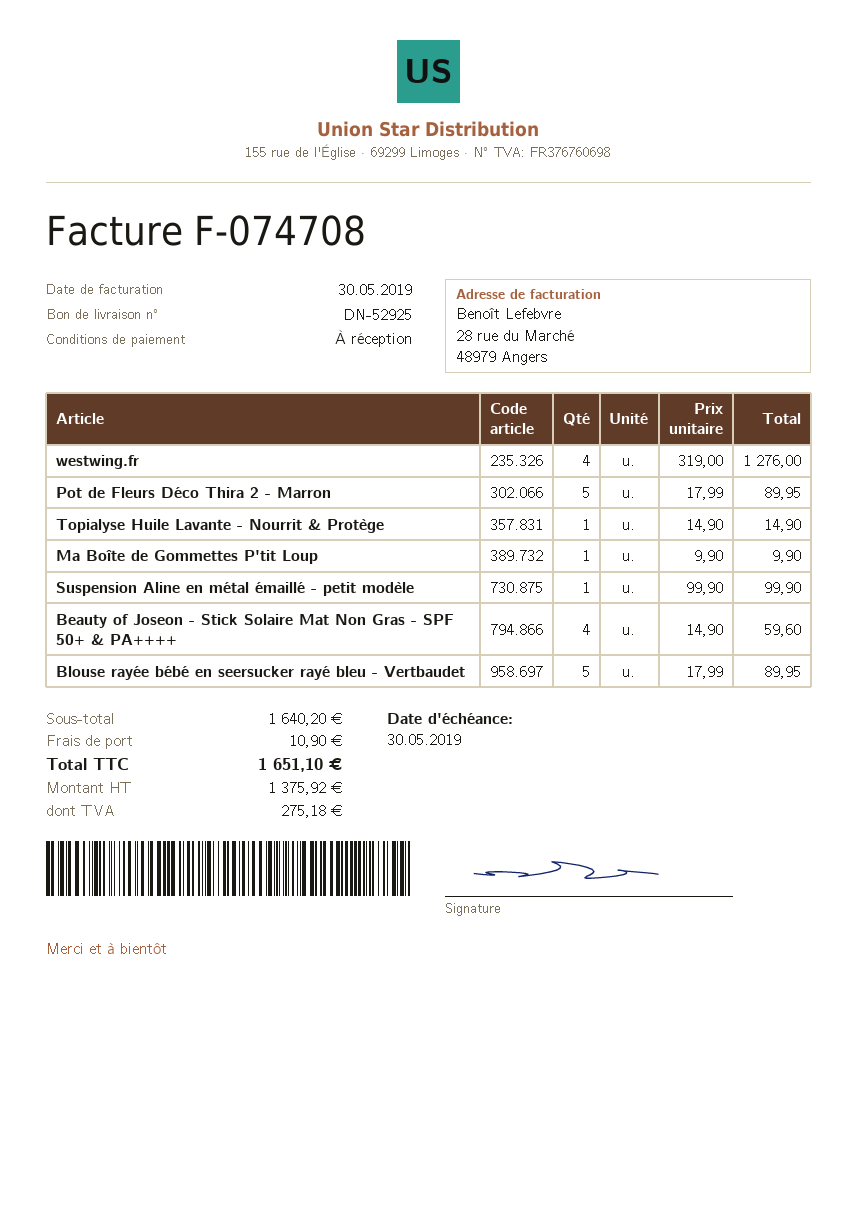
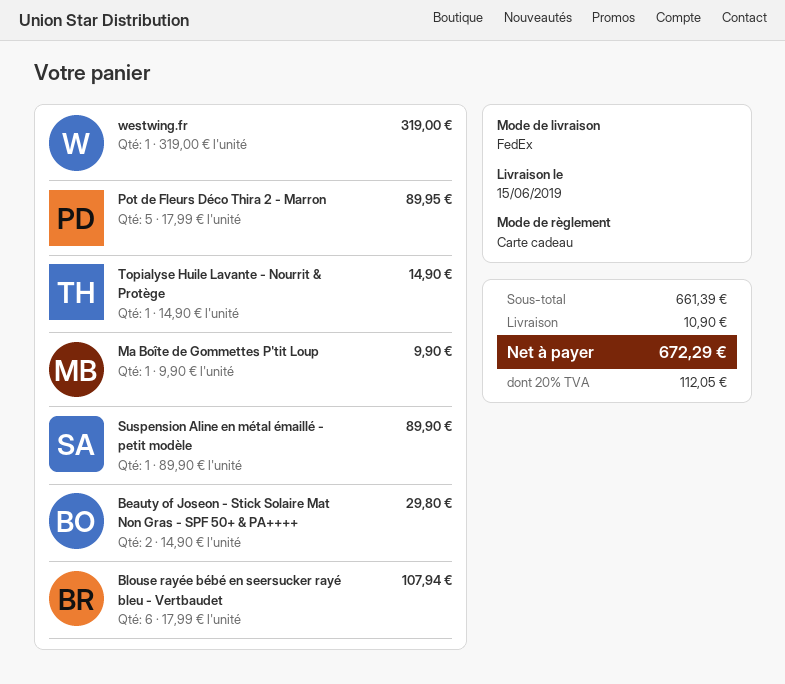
westwing.fr: 4 x 319.00 = 1276.00 -> 1 x 319.00 = 319.00
Suspension Aline en métal émaillé - petit modèle: 1 x 99.90 = 99.90 -> 1 x 89.90 = 89.90
Beauty of Joseon - Stick Solaire Mat Non Gras - SPF 50+ & PA++++: 4 x 14.90 = 59.60 -> 2 x 14.90 = 29.80
Blouse rayée bébé en seersucker rayé bleu - Vertbaudet: 5 x 17.99 = 89.95 -> 6 x 17.99 = 107.94
subtotal: 1640.20 -> 661.39
tax: 275.18 -> 112.05
total: 1651.10 -> 672.29

